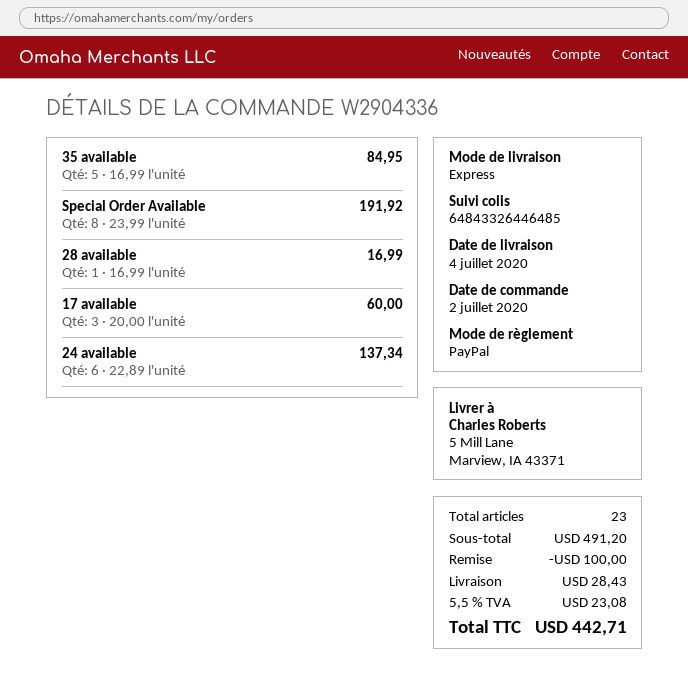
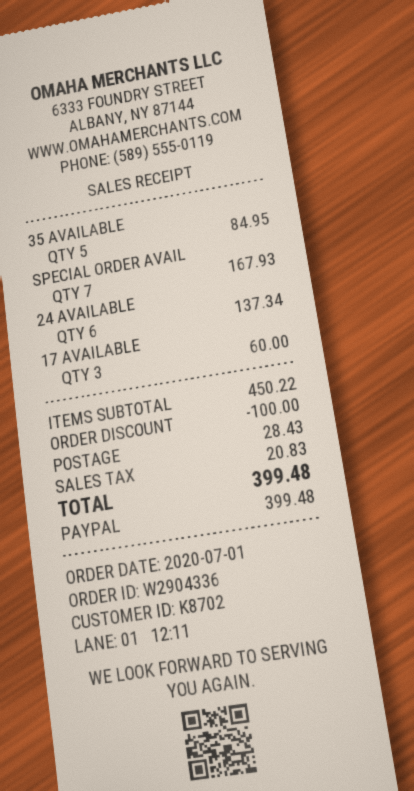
order date: 2020-07-02 -> 2020-07-01
Special Order Available: 8 for 191.92 -> 7 for 167.93
28 available: 1 for 16.99 -> none
subtotal: 491.20 -> 450.22
tax: 23.08 -> 20.83
total: 442.71 -> 399.48

